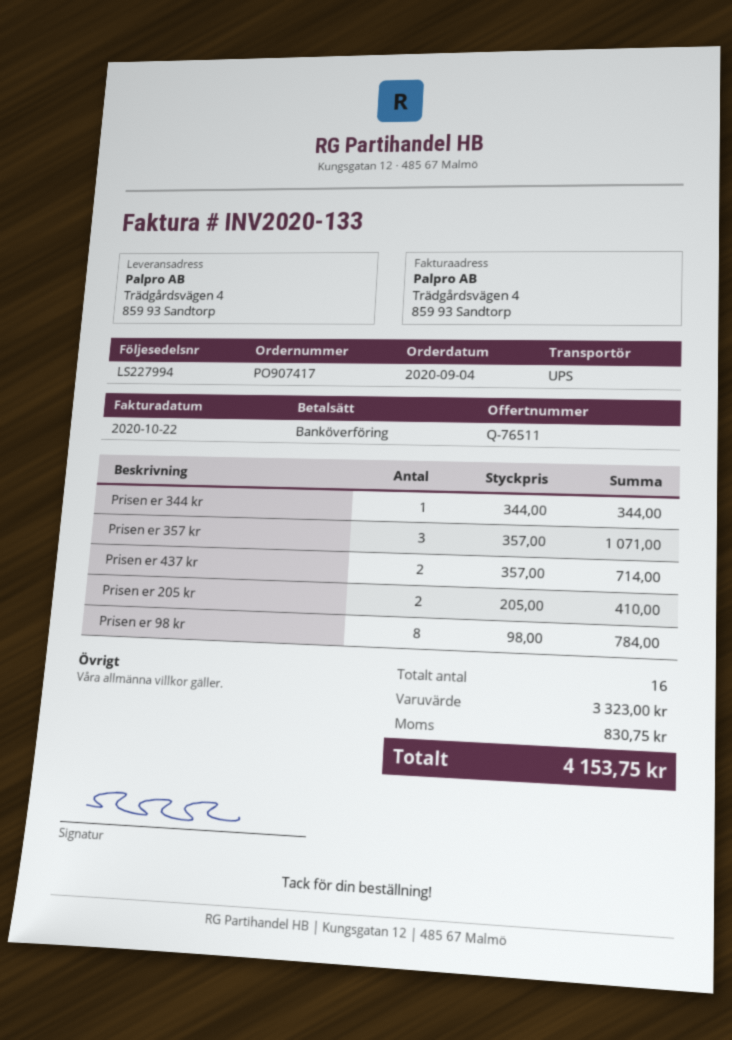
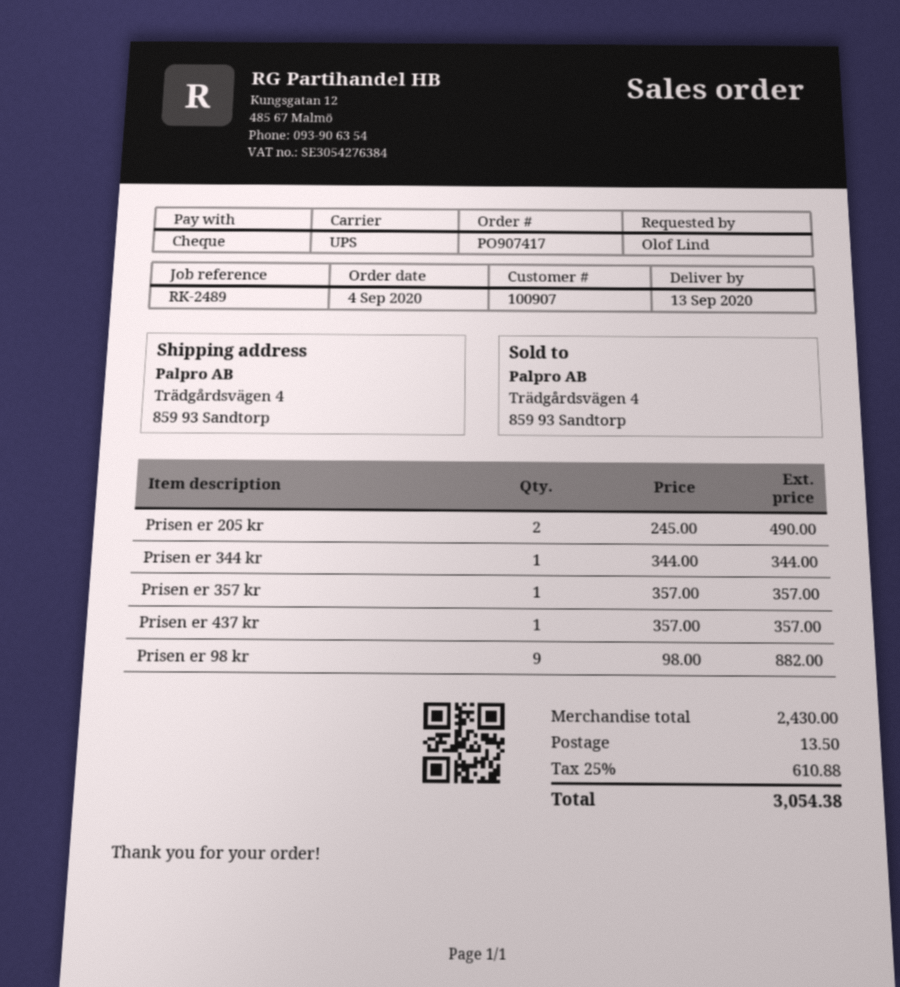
payment method: bank transfer -> cheque
Prisen er 357 kr: 3 x 357.00 = 1071.00 -> 1 x 357.00 = 357.00
Prisen er 437 kr: 2 x 357.00 = 714.00 -> 1 x 357.00 = 357.00
Prisen er 205 kr: 2 x 205.00 = 410.00 -> 2 x 245.00 = 490.00
Prisen er 98 kr: 8 x 98.00 = 784.00 -> 9 x 98.00 = 882.00
subtotal: 3323.00 -> 2430.00
shipping: none -> 13.50
tax: 830.75 -> 610.88
total: 4153.75 -> 3054.38

